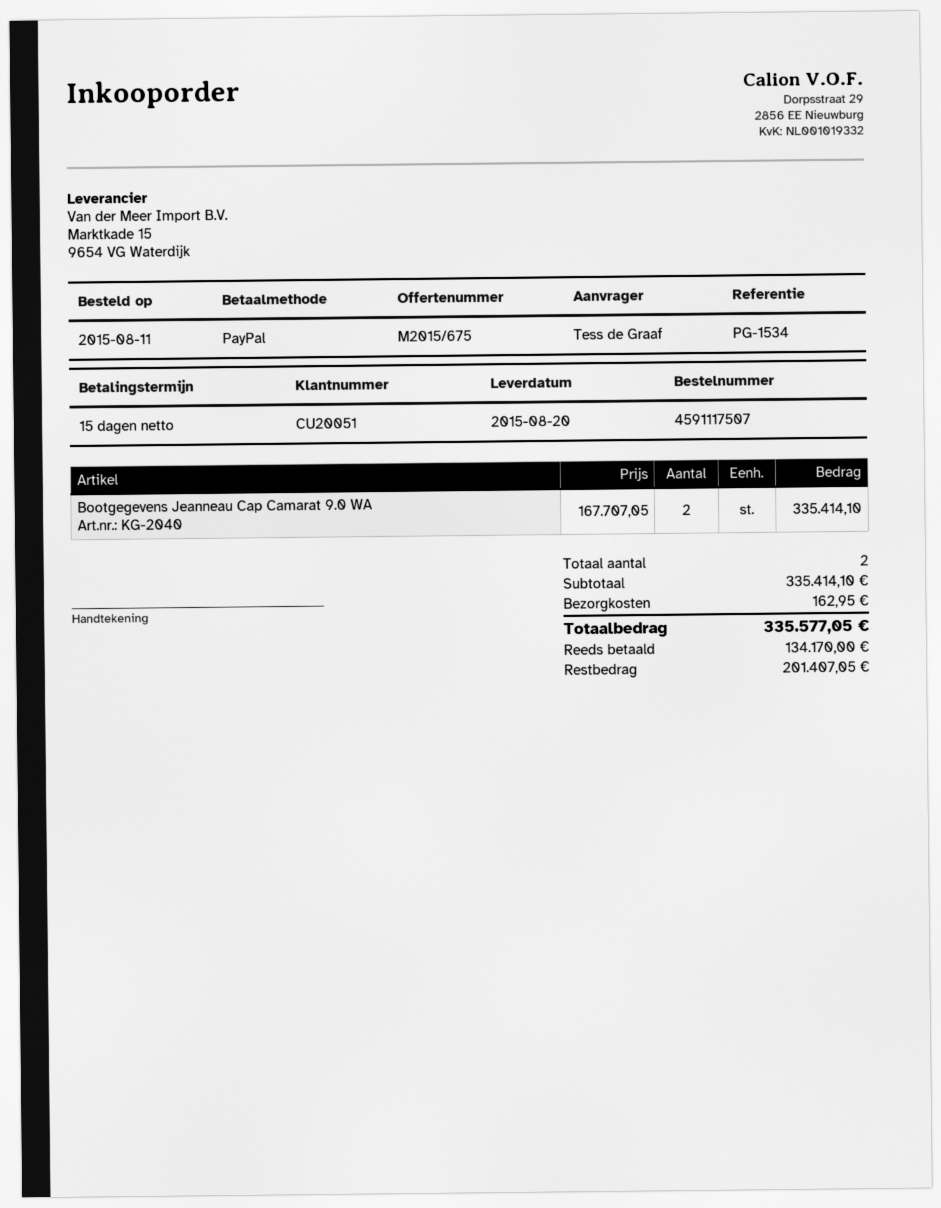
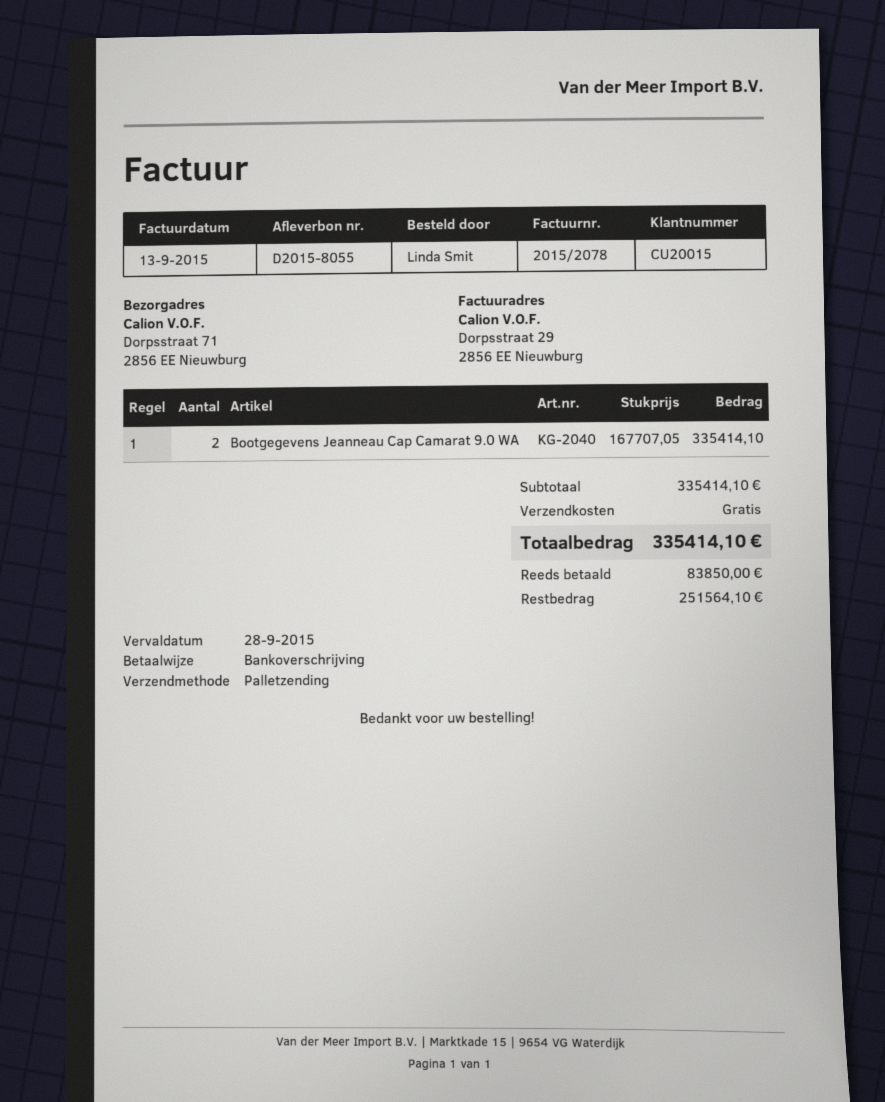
customer number: CU20051 -> CU20015
ordered by: Tess de Graaf -> Linda Smit
payment method: PayPal -> bank transfer
shipping: 162.95 -> 0.00
total: 335577.05 -> 335414.10
deposit: 134170.00 -> 83850.00
balance: 201407.05 -> 251564.10

